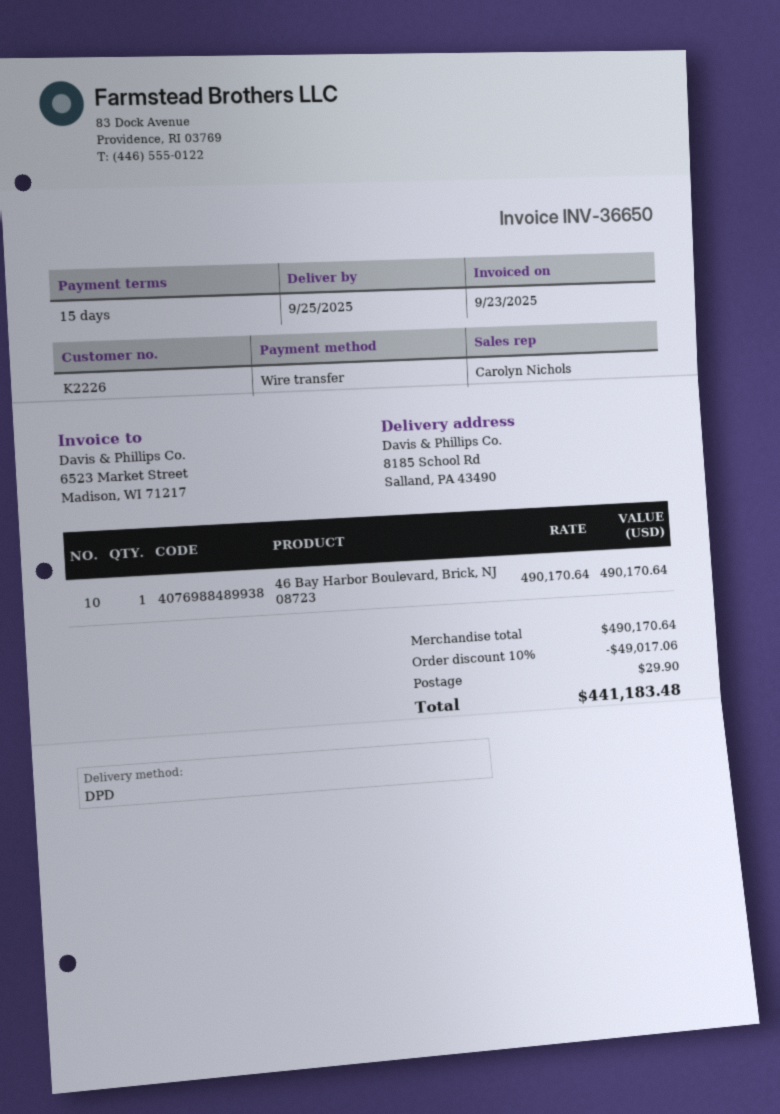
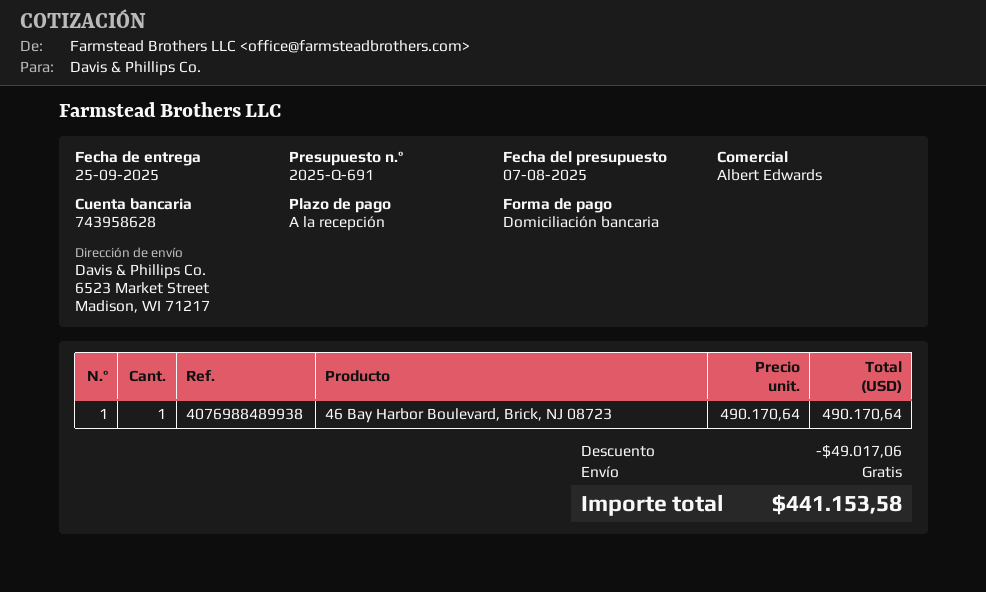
payment terms: 15 days -> on receipt
sales rep: Carolyn Nichols -> Albert Edwards
payment method: bank transfer -> direct debit
ship to: 8185 School Rd, Salland, PA 43490 -> 6523 Market Street, Madison, WI 71217
shipping: 29.90 -> 0.00
total: 441183.48 -> 441153.58

